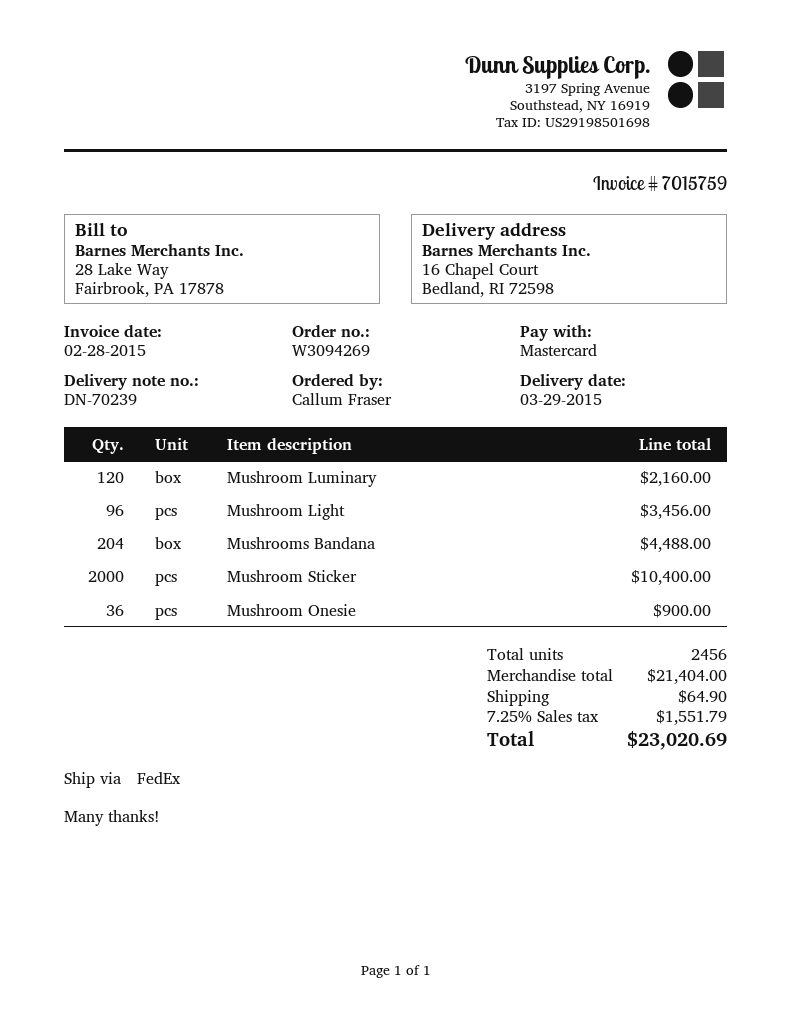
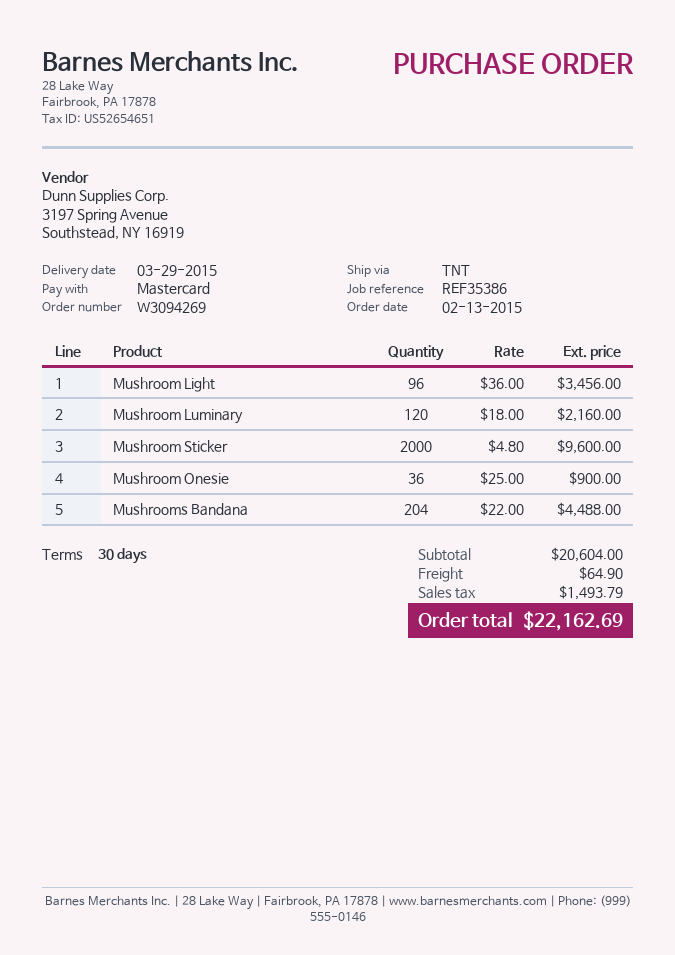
shipping method: FedEx -> TNT
Mushroom Sticker: 2000 for 10400.00 -> 2000 for 9600.00
subtotal: 21404.00 -> 20604.00
tax: 1551.79 -> 1493.79
total: 23020.69 -> 22162.69

